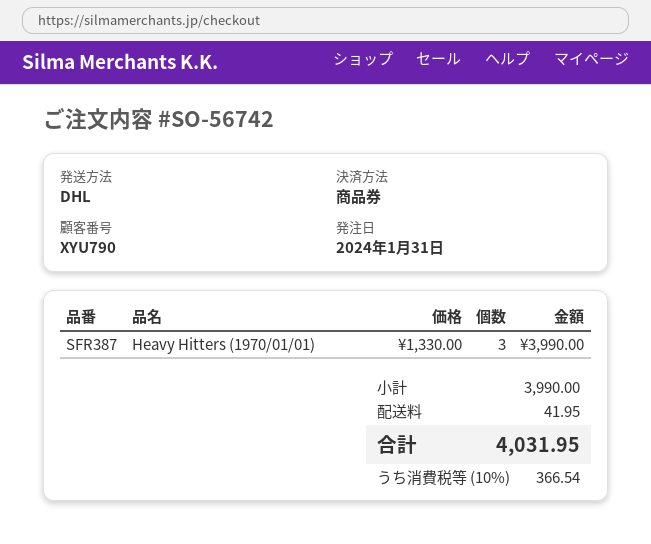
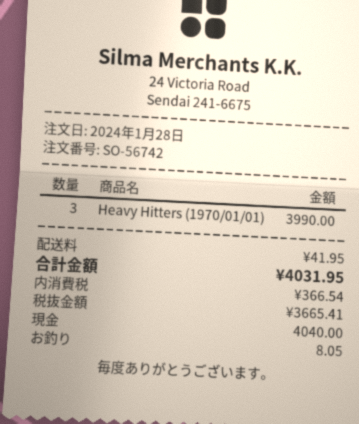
order date: 2024-01-31 -> 2024-01-28
payment method: gift card -> cash

